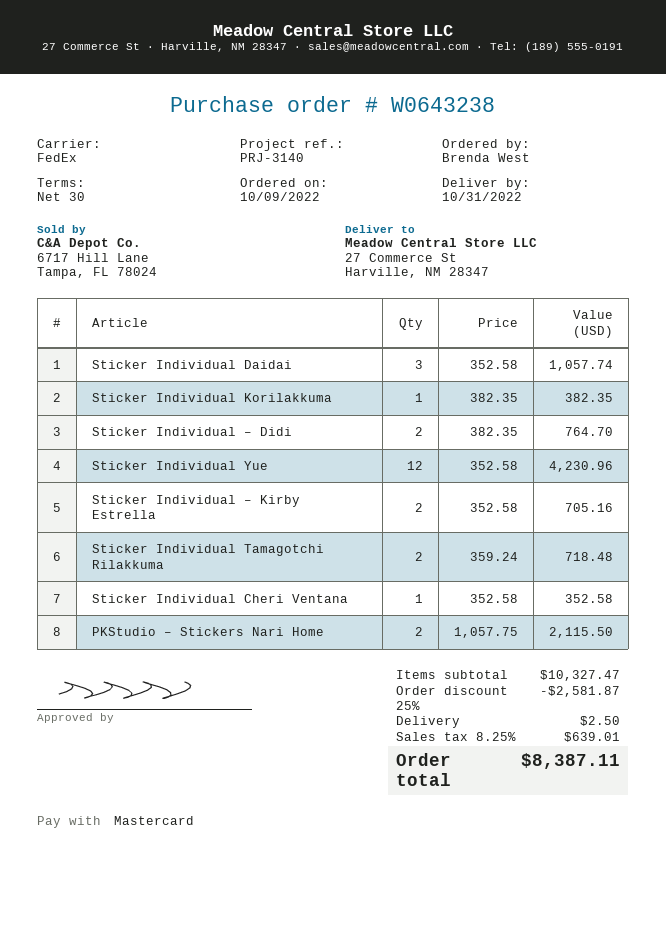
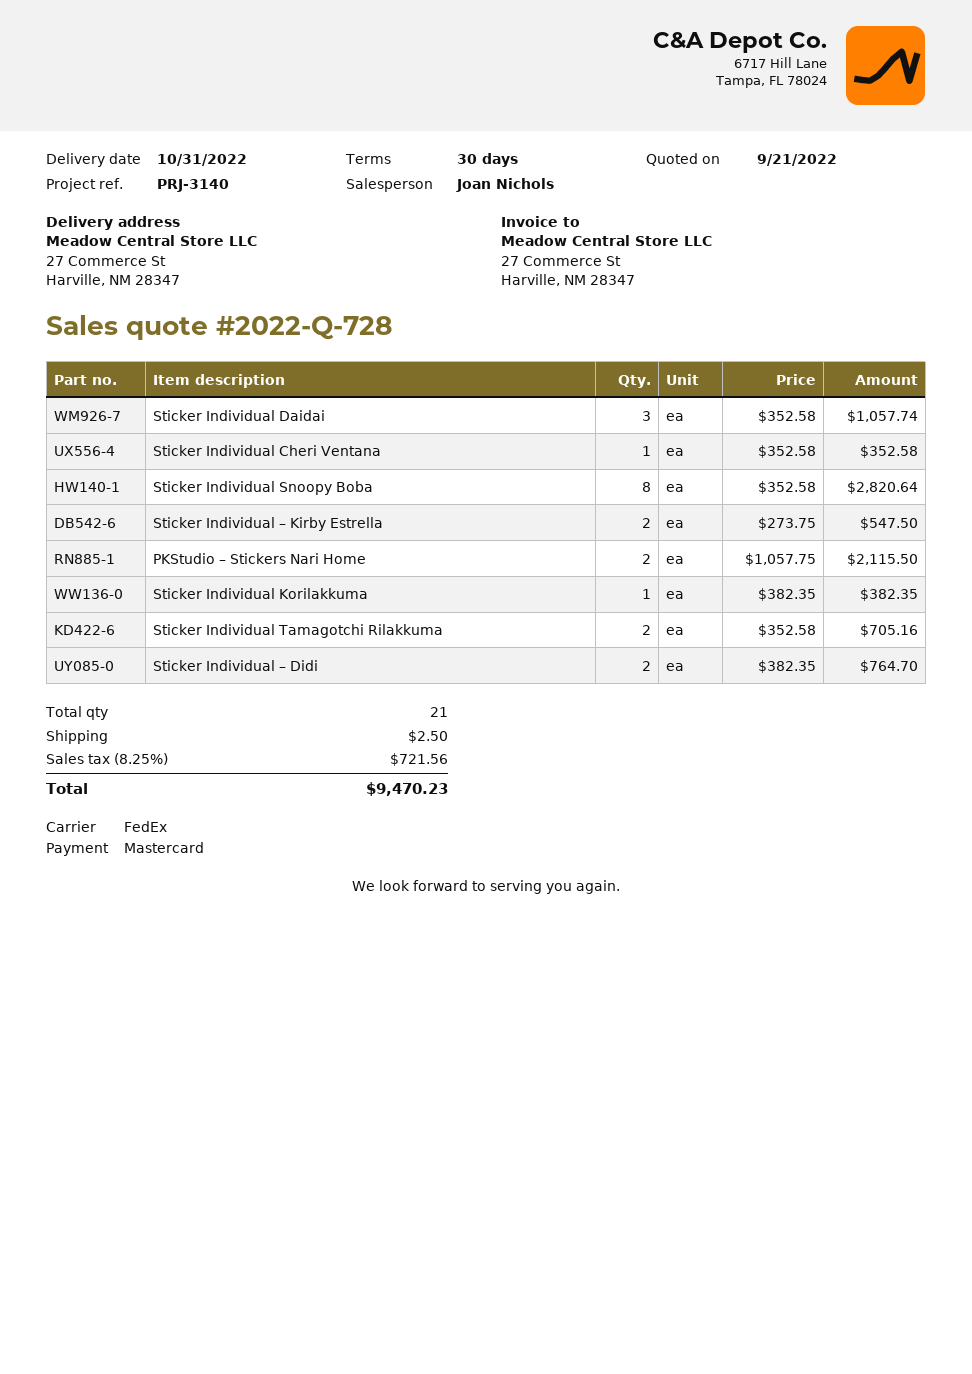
Sticker Individual Yue: 12 x 352.58 = 4230.96 -> none
Sticker Individual – Kirby Estrella: 2 x 352.58 = 705.16 -> 2 x 273.75 = 547.50
Sticker Individual Tamagotchi Rilakkuma: 2 x 359.24 = 718.48 -> 2 x 352.58 = 705.16
Sticker Individual Snoopy Boba: none -> 8 x 352.58 = 2820.64
discount: 25% = 2581.87 -> none
tax: 8.25% = 639.01 -> 8.25% = 721.56
total: 8387.11 -> 9470.23

